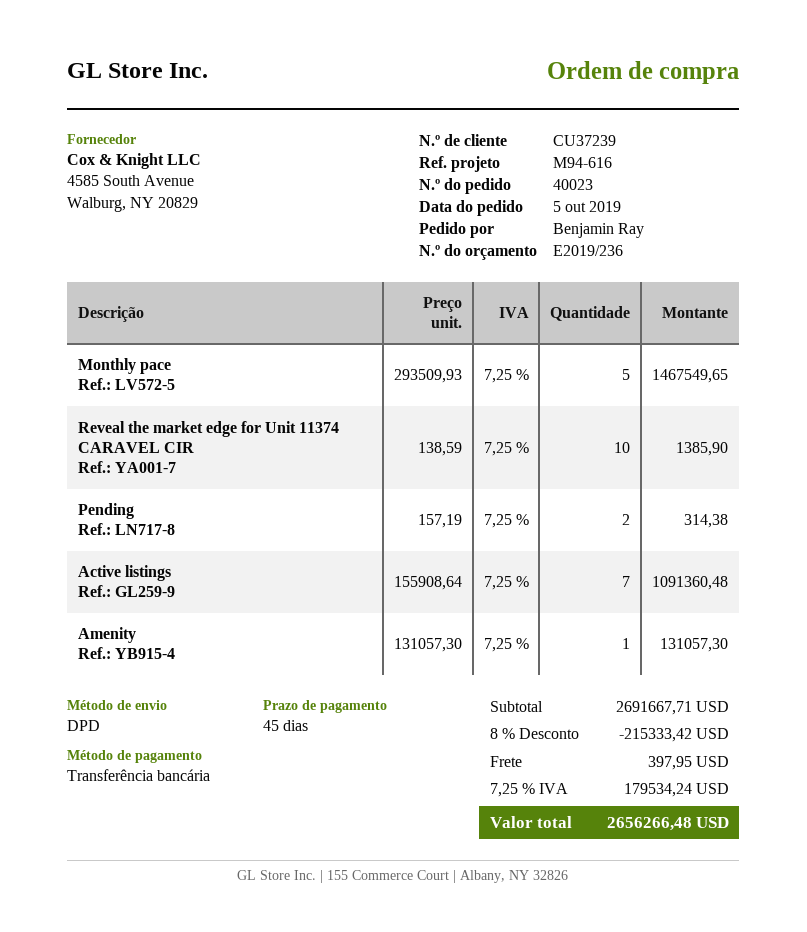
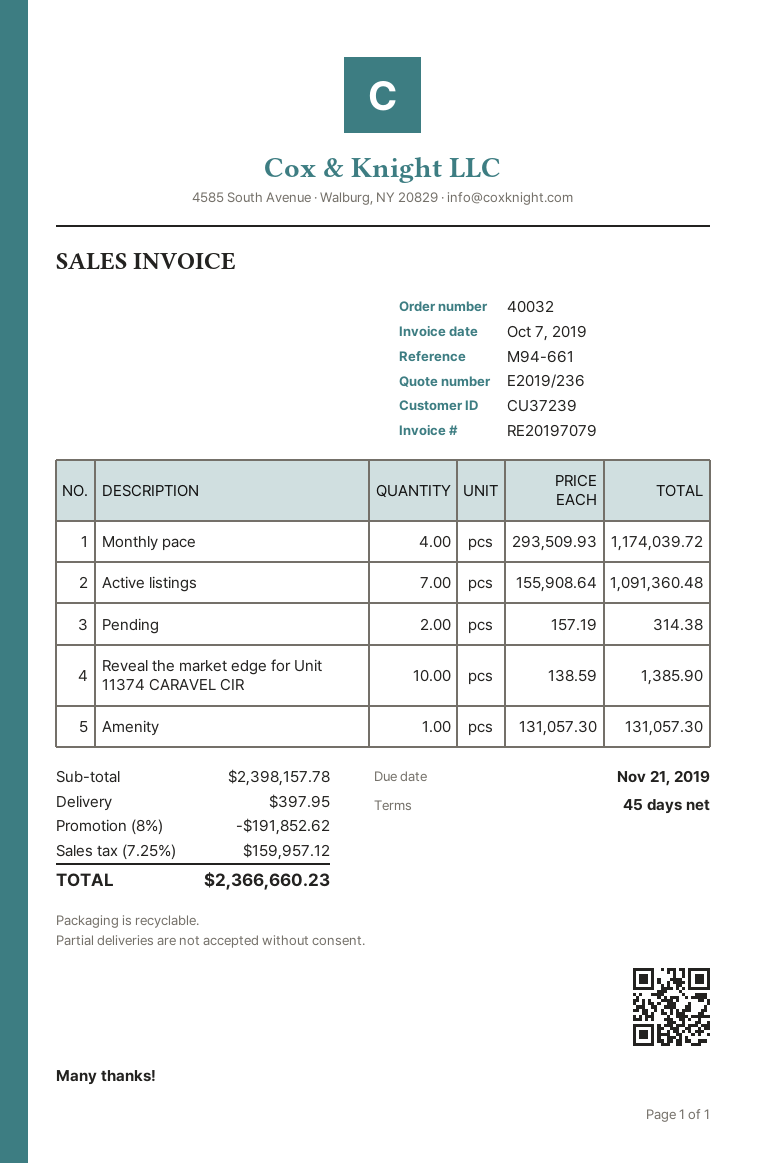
order number: 40023 -> 40032
reference: M94-616 -> M94-661
Monthly pace: 5 x 293509.93 = 1467549.65 -> 4 x 293509.93 = 1174039.72
subtotal: 2691667.71 -> 2398157.78
discount: 8% = 215333.42 -> 8% = 191852.62
tax: 7.25% = 179534.24 -> 7.25% = 159957.12
total: 2656266.48 -> 2366660.23

